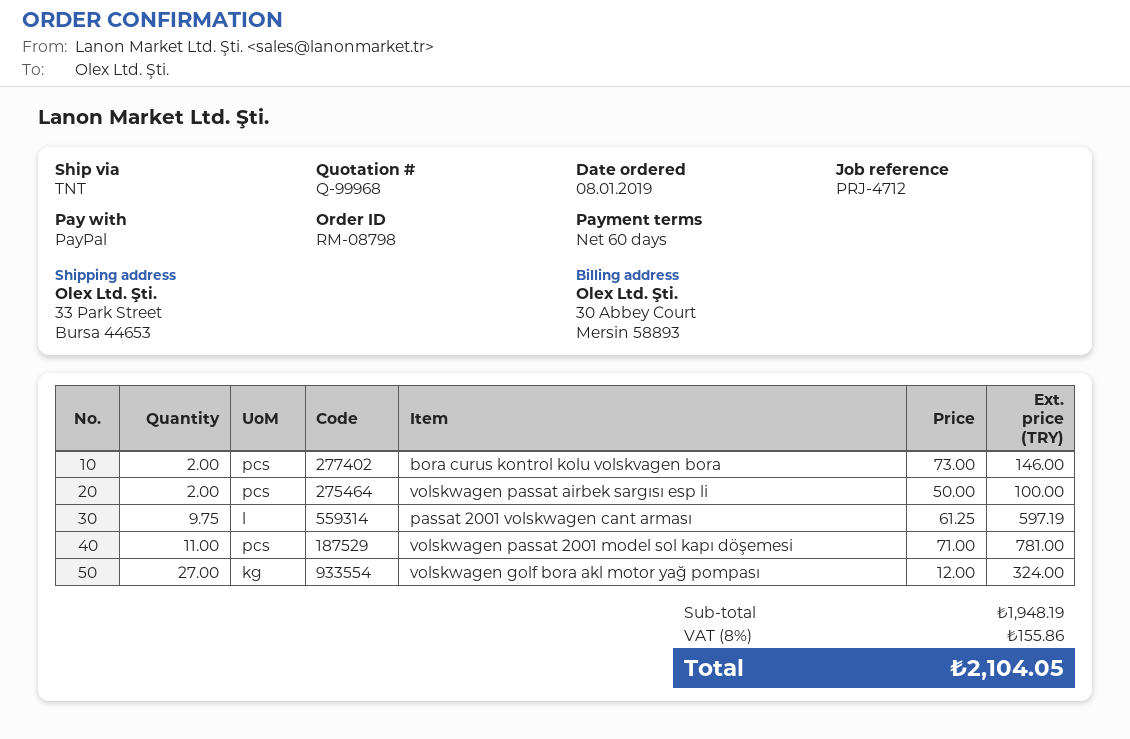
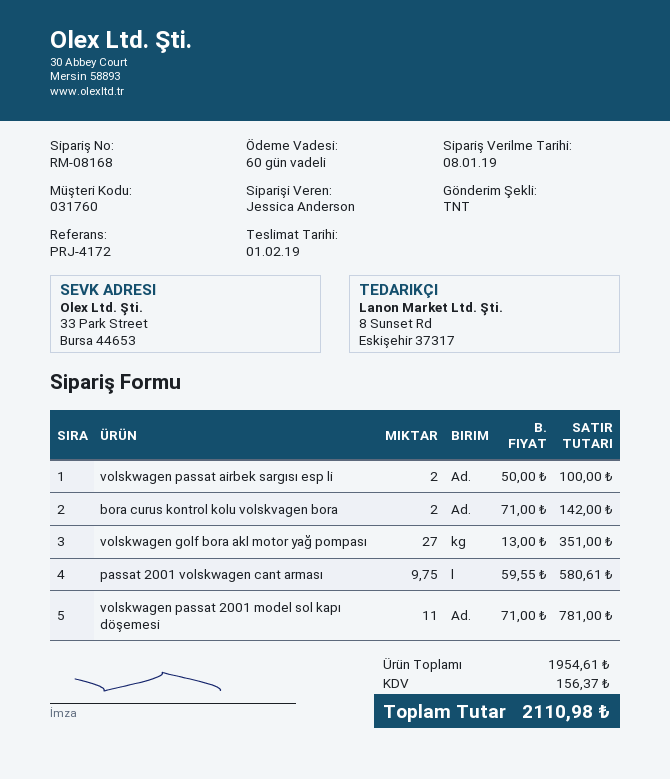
order number: RM-08798 -> RM-08168
reference: PRJ-4712 -> PRJ-4172
bora curus kontrol kolu volskvagen bora: 2 x 73.00 = 146.00 -> 2 x 71.00 = 142.00
passat 2001 volskwagen cant arması: 9.75 x 61.25 = 597.19 -> 9.75 x 59.55 = 580.61
volskwagen golf bora akl motor yağ pompası: 27 x 12.00 = 324.00 -> 27 x 13.00 = 351.00
subtotal: 1948.19 -> 1954.61
tax: 155.86 -> 156.37
total: 2104.05 -> 2110.98

